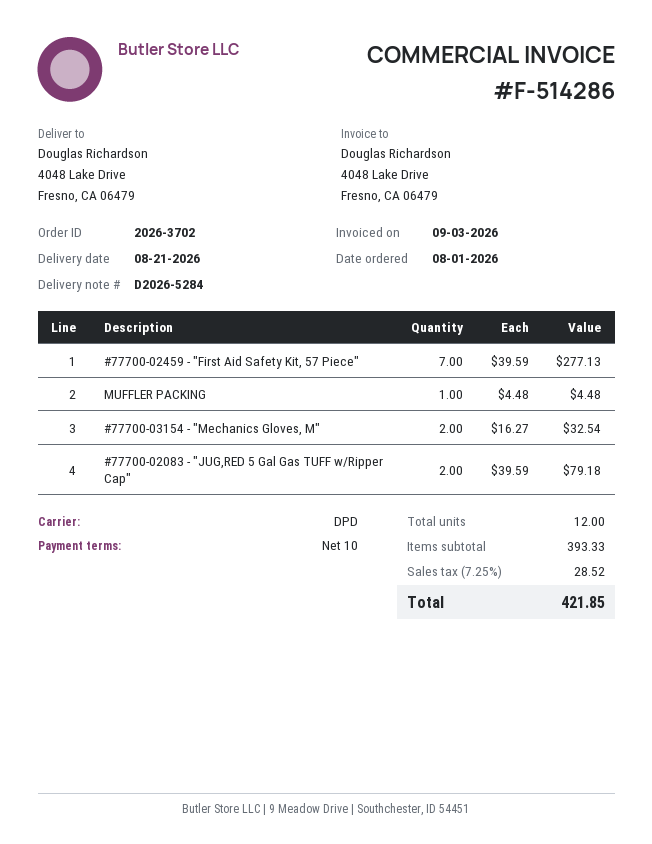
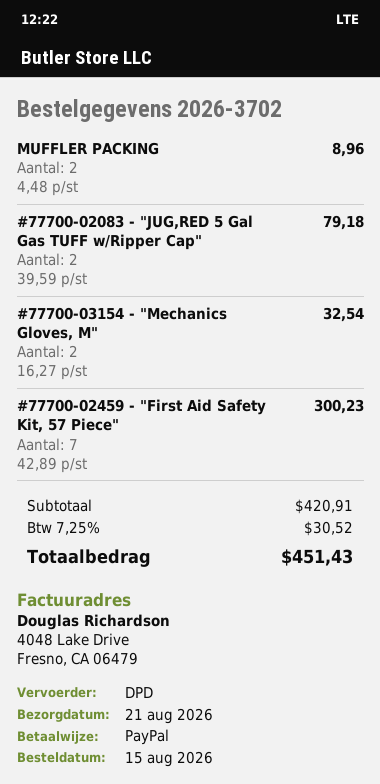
order date: 2026-08-01 -> 2026-08-15
#77700-02459 - "First Aid Safety Kit, 57 Piece": 7 x 39.59 = 277.13 -> 7 x 42.89 = 300.23
MUFFLER PACKING: 1 x 4.48 = 4.48 -> 2 x 4.48 = 8.96
subtotal: 393.33 -> 420.91
tax: 7.25% = 28.52 -> 7.25% = 30.52
total: 421.85 -> 451.43

